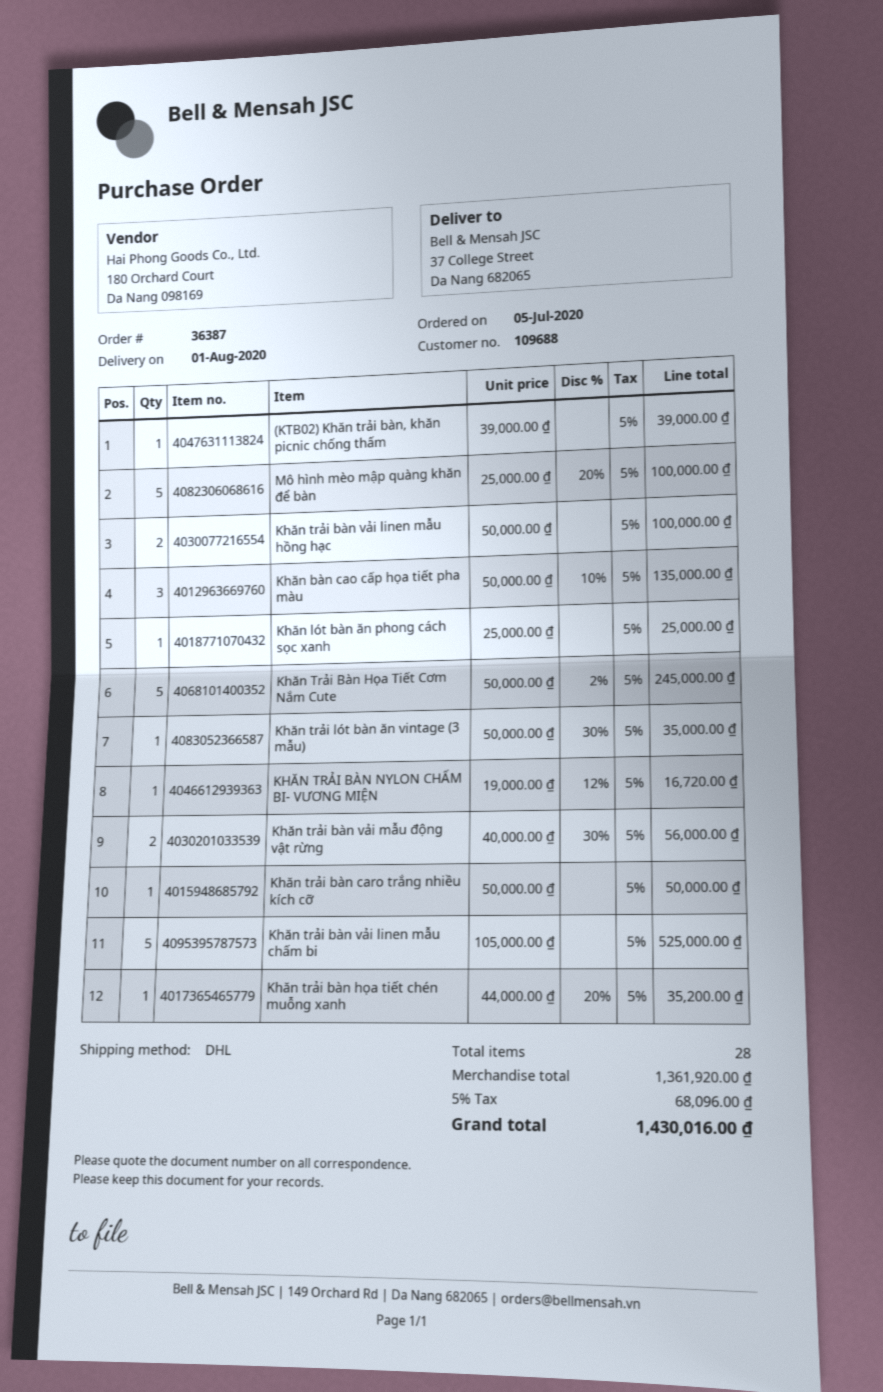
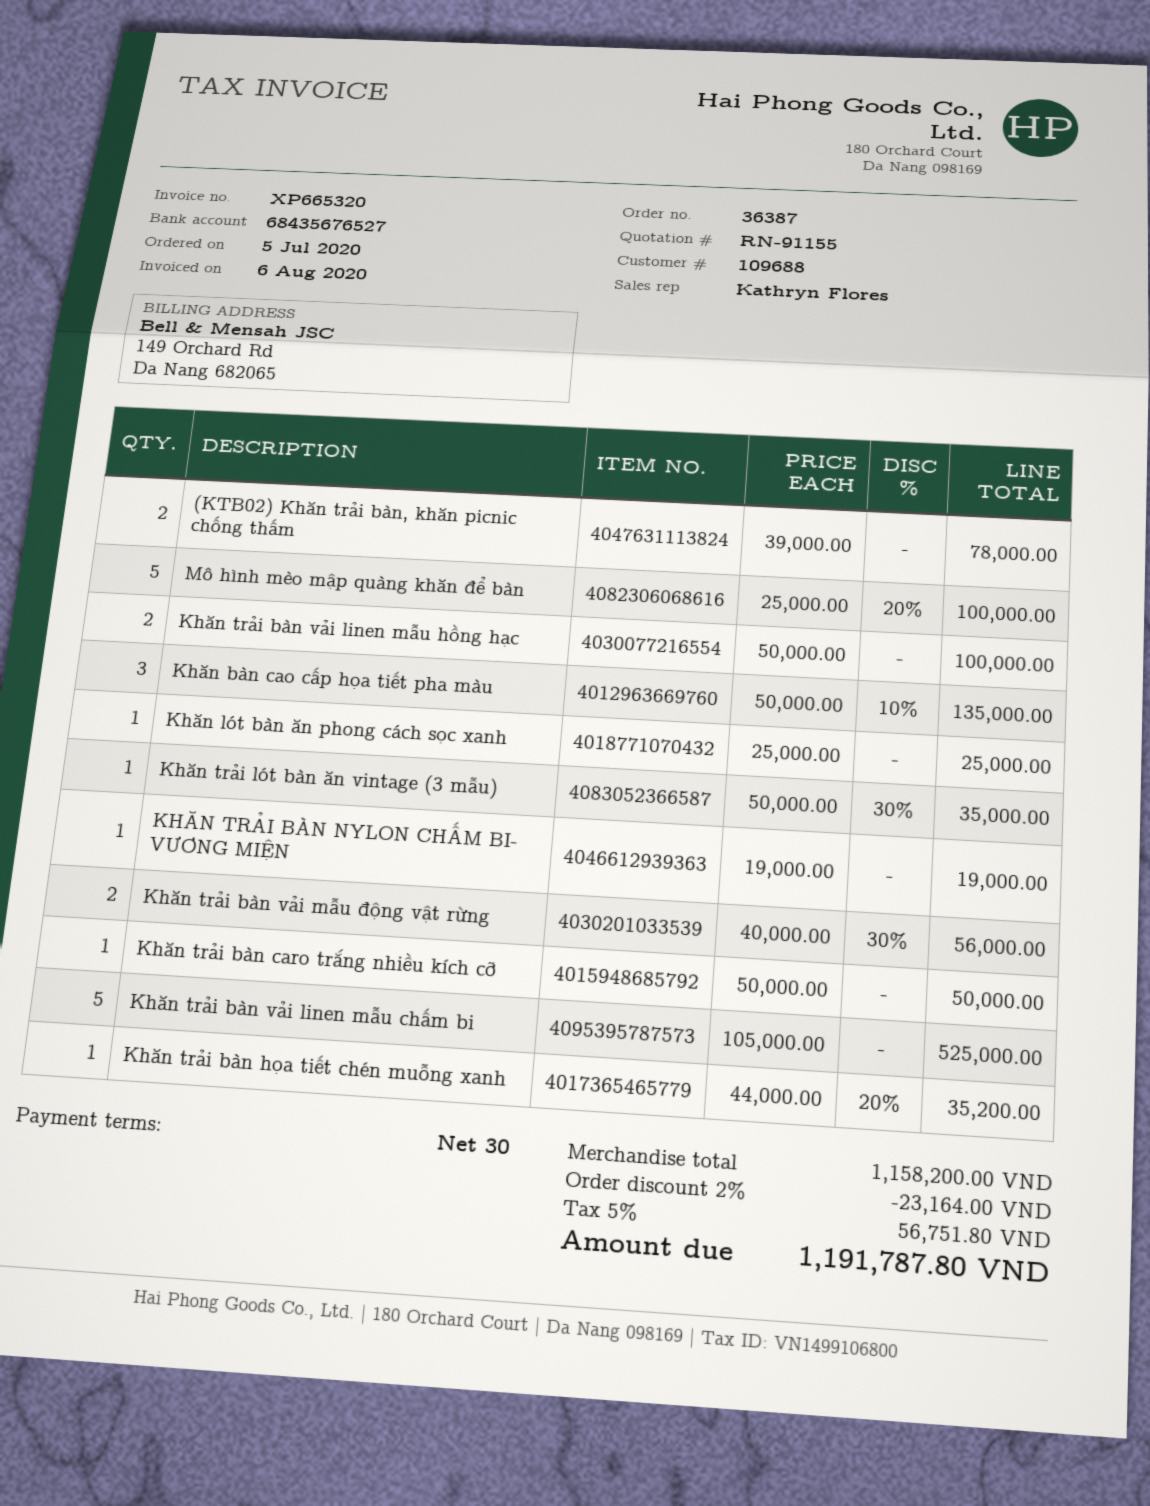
(KTB02) Khăn trải bàn, khăn picnic chống thấm: 1 x 39000.00 = 39000.00 -> 2 x 39000.00 = 78000.00
Khăn Trải Bàn Họa Tiết Cơm Nắm Cute: 5 x 50000.00 - 2% = 245000.00 -> none
KHĂN TRẢI BÀN NYLON CHẤM BI- VƯƠNG MIỆN: 1 x 19000.00 - 12% = 16720.00 -> 1 x 19000.00 = 19000.00
subtotal: 1361920.00 -> 1158200.00
discount: none -> 2% = 23164.00
tax: 5% = 68096.00 -> 5% = 56751.80
total: 1430016.00 -> 1191787.80

